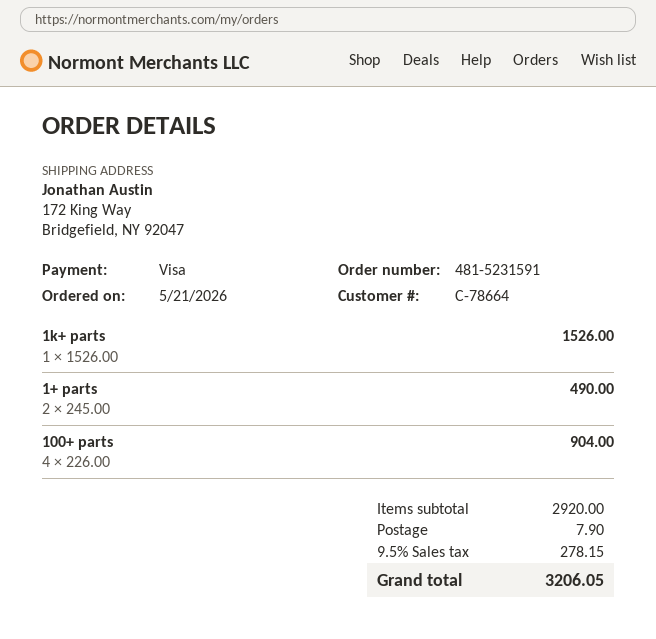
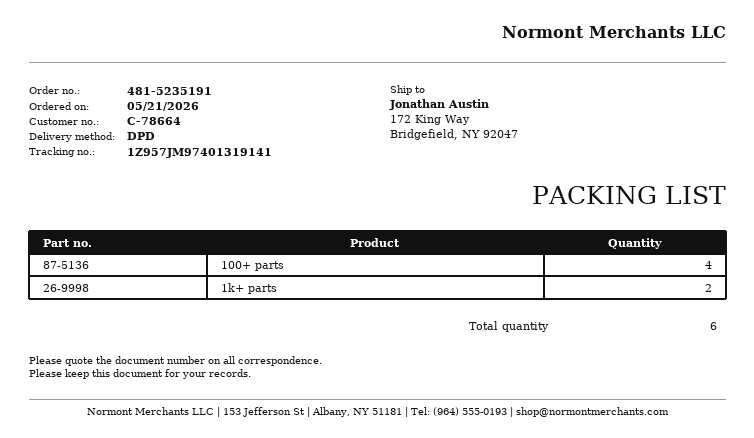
order number: 481-5231591 -> 481-5235191
1k+ parts: 1 -> 2
1+ parts: 2 -> none

